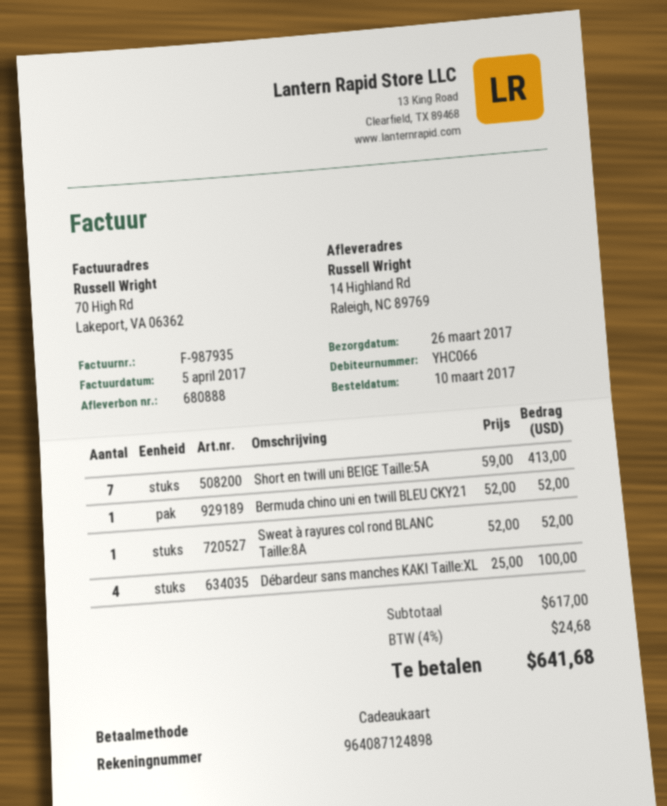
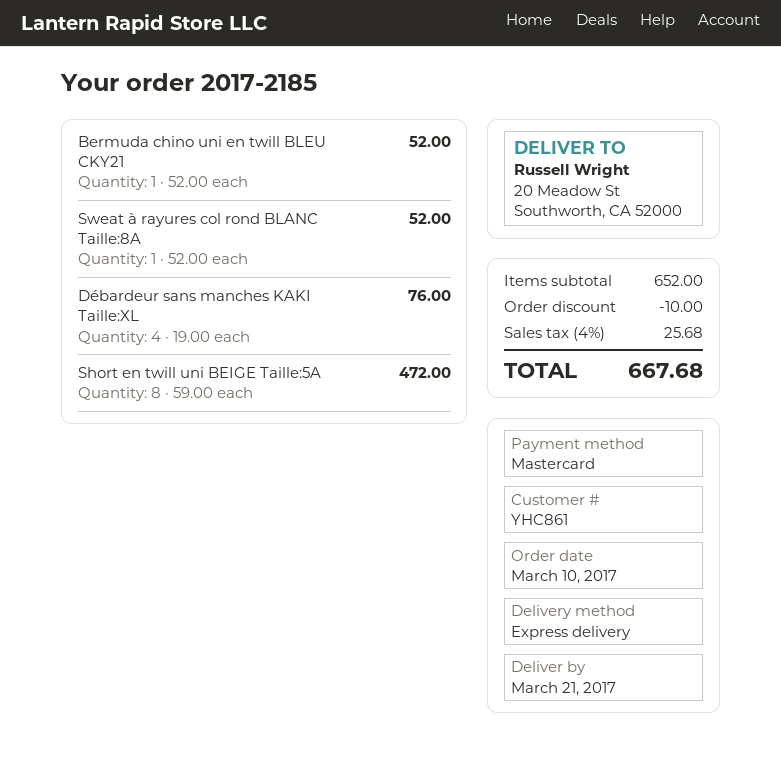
delivery date: 2017-03-26 -> 2017-03-21
customer number: YHC066 -> YHC861
payment method: gift card -> Mastercard
ship to: 14 Highland Rd, Raleigh, NC 89769 -> 20 Meadow St, Southworth, CA 52000
Short en twill uni BEIGE Taille:5A: 7 x 59.00 = 413.00 -> 8 x 59.00 = 472.00
Débardeur sans manches KAKI Taille:XL: 4 x 25.00 = 100.00 -> 4 x 19.00 = 76.00
subtotal: 617.00 -> 652.00
discount: none -> 10.00
tax: 4% = 24.68 -> 4% = 25.68
total: 641.68 -> 667.68

